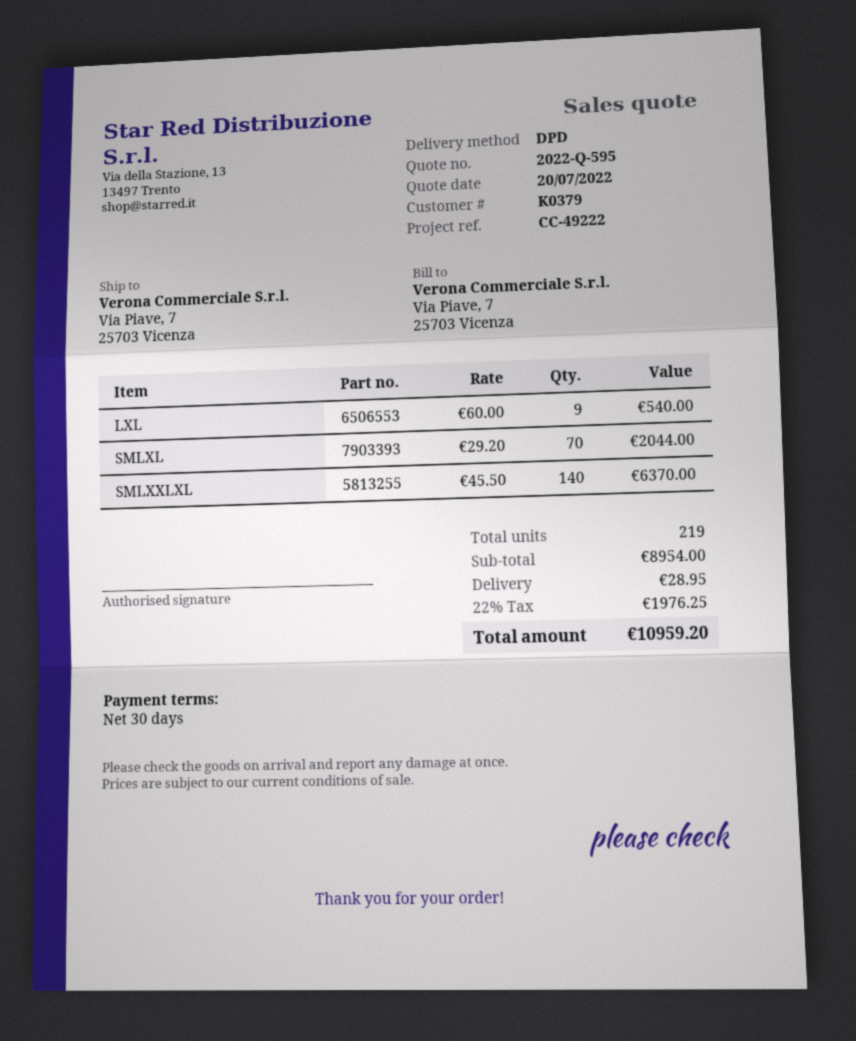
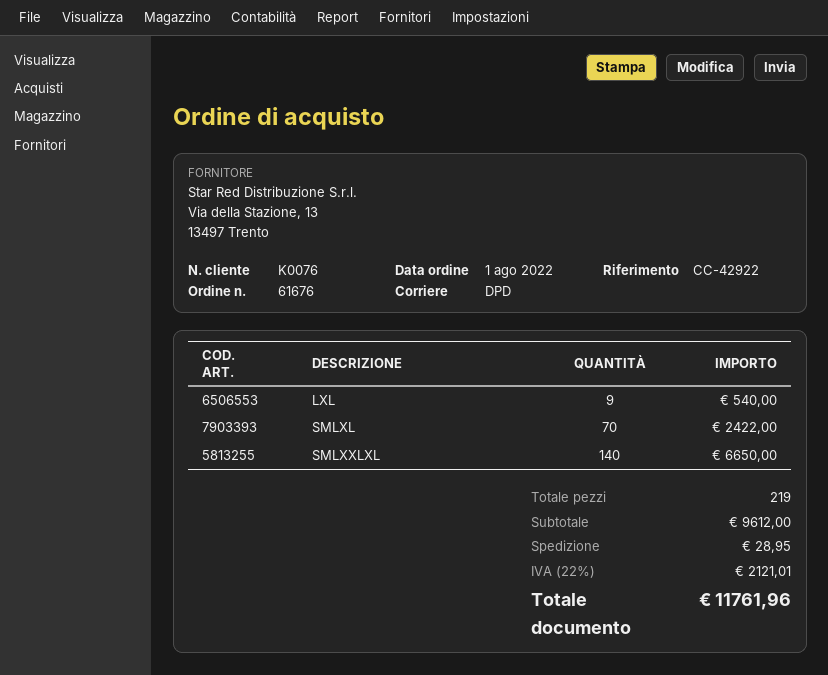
customer number: K0379 -> K0076
reference: CC-49222 -> CC-42922
SMLXL: 70 for 2044.00 -> 70 for 2422.00
SMLXXLXL: 140 for 6370.00 -> 140 for 6650.00
subtotal: 8954.00 -> 9612.00
tax: 22% = 1976.25 -> 22% = 2121.01
total: 10959.20 -> 11761.96

